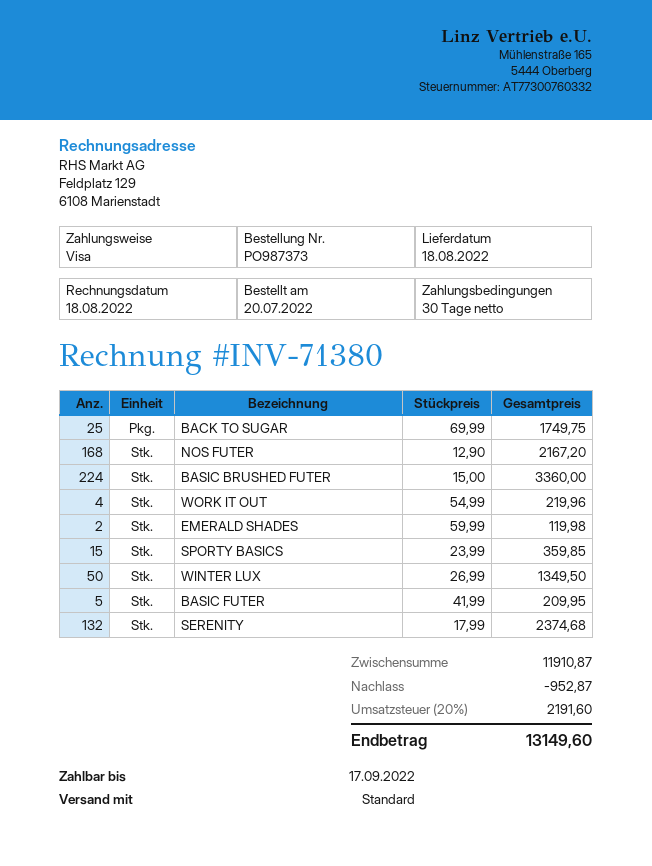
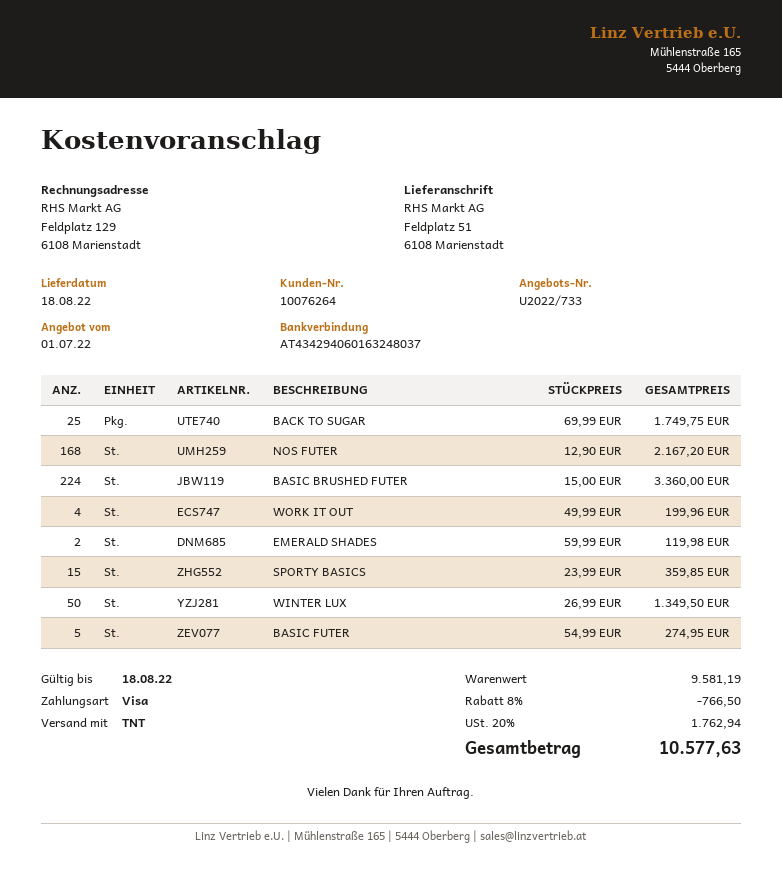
shipping method: standard -> TNT
WORK IT OUT: 4 x 54.99 = 219.96 -> 4 x 49.99 = 199.96
BASIC FUTER: 5 x 41.99 = 209.95 -> 5 x 54.99 = 274.95
SERENITY: 132 x 17.99 = 2374.68 -> none
subtotal: 11910.87 -> 9581.19
discount: 952.87 -> 766.50
tax: 20% = 2191.60 -> 20% = 1762.94
total: 13149.60 -> 10577.63

